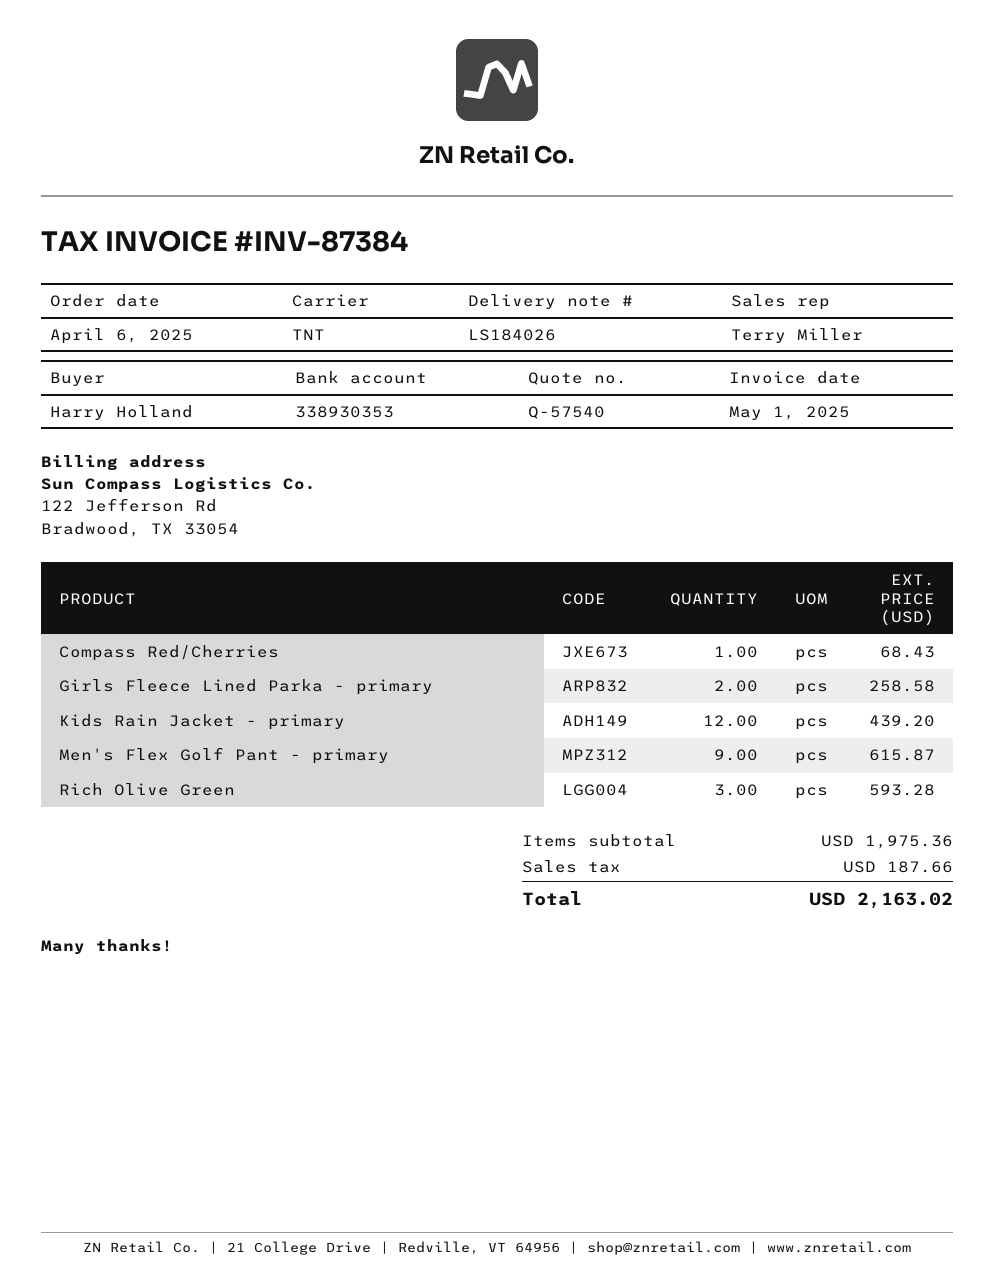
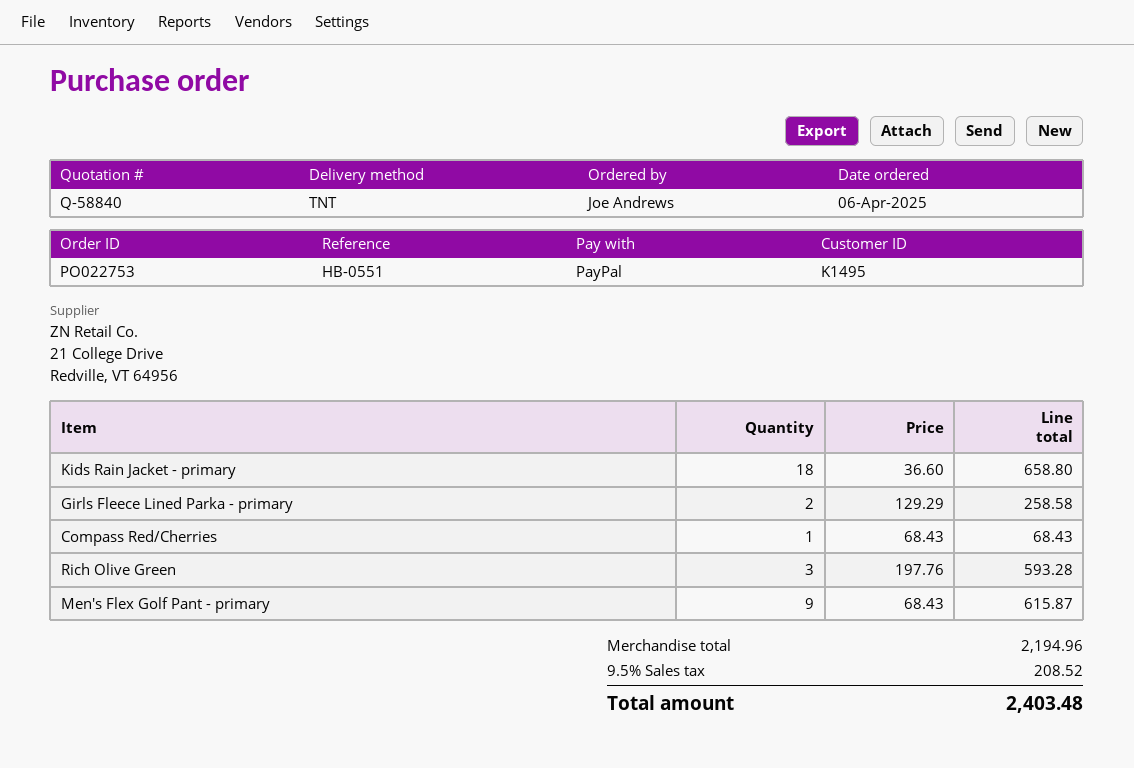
quote number: Q-57540 -> Q-58840
ordered by: Harry Holland -> Joe Andrews
Kids Rain Jacket - primary: 12 for 439.20 -> 18 for 658.80
subtotal: 1975.36 -> 2194.96
tax: 187.66 -> 208.52
total: 2163.02 -> 2403.48

